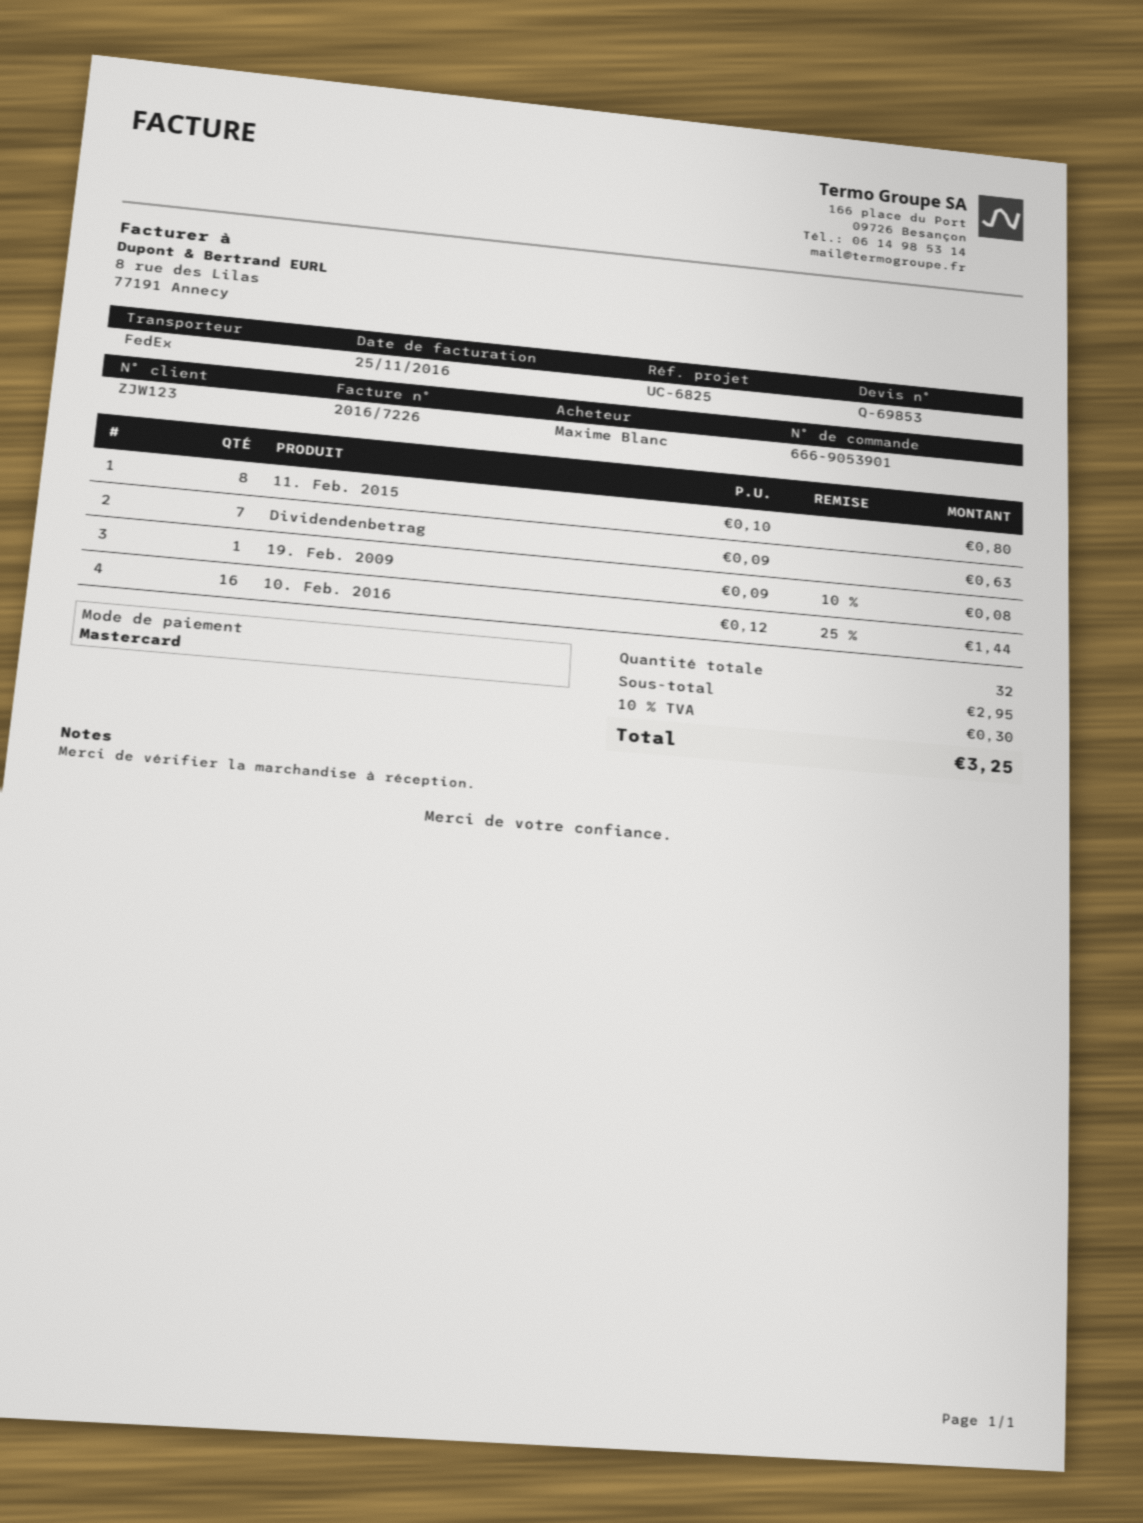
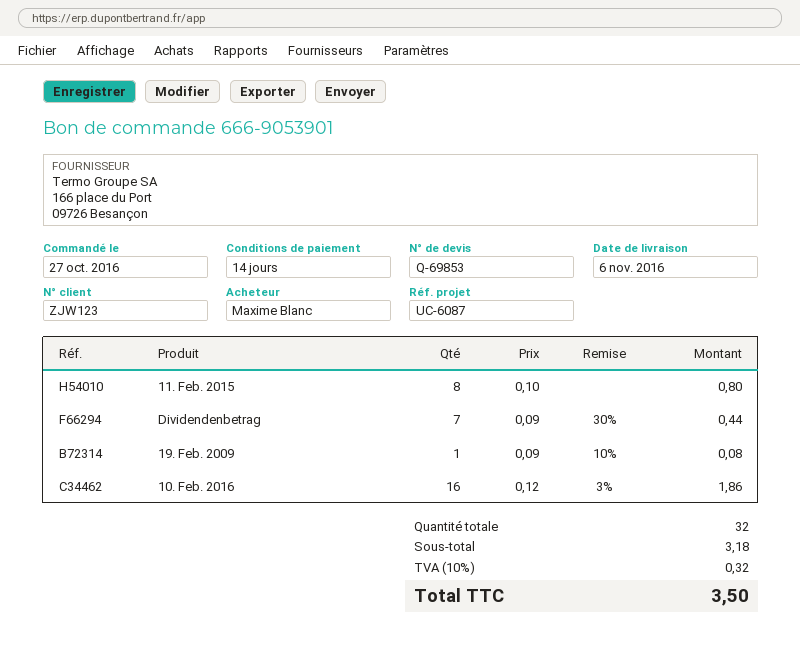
reference: UC-6825 -> UC-6087
Dividendenbetrag: 7 x 0.09 = 0.63 -> 7 x 0.09 - 30% = 0.44
10. Feb. 2016: 16 x 0.12 - 25% = 1.44 -> 16 x 0.12 - 3% = 1.86
subtotal: 2.95 -> 3.18
tax: 10% = 0.30 -> 10% = 0.32
total: 3.25 -> 3.50

